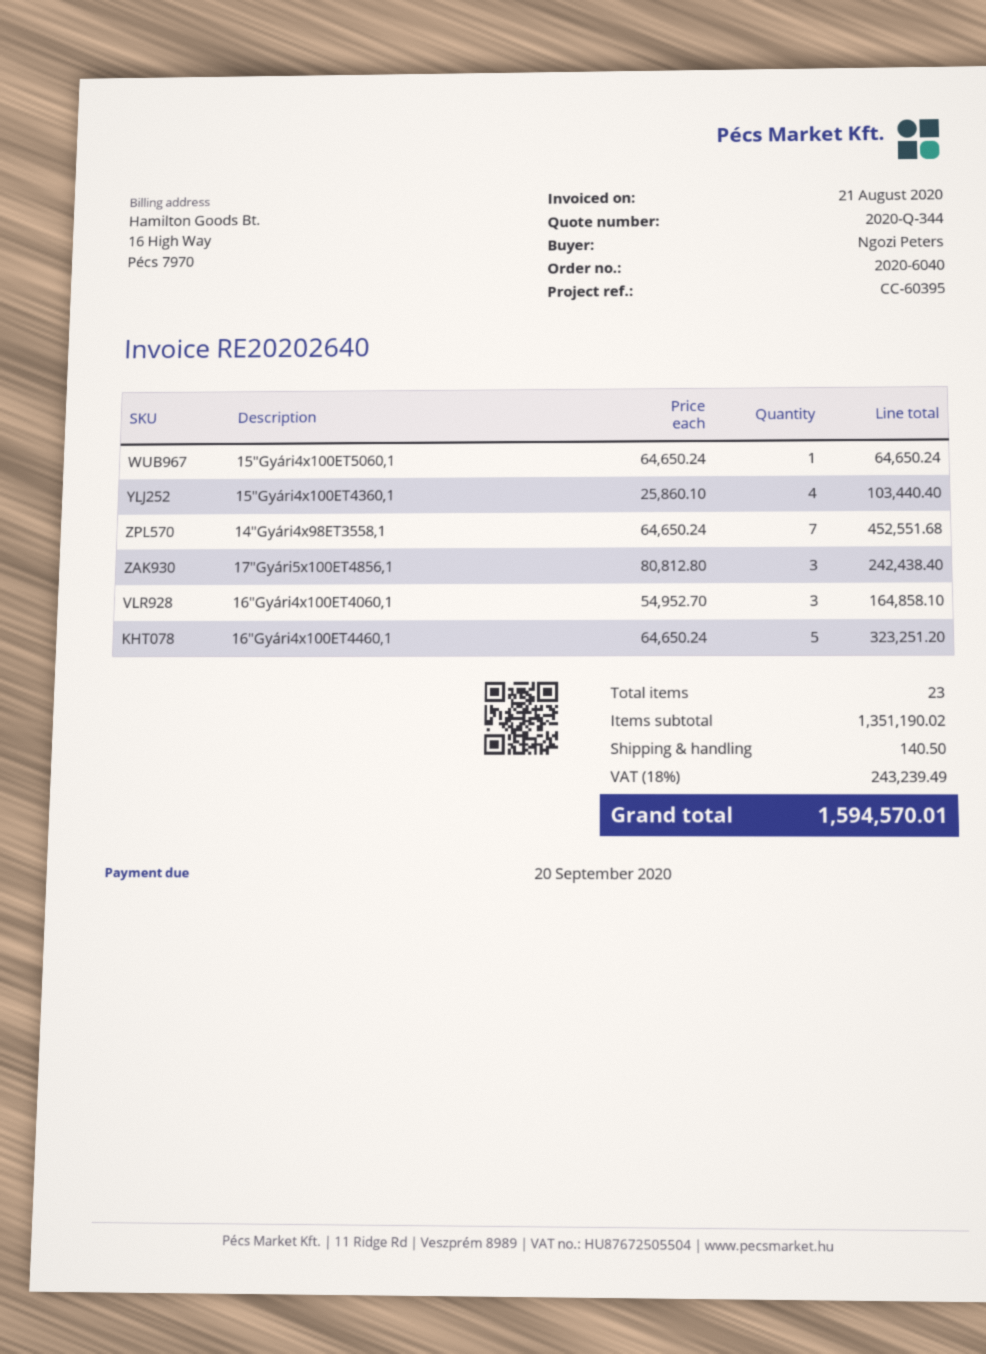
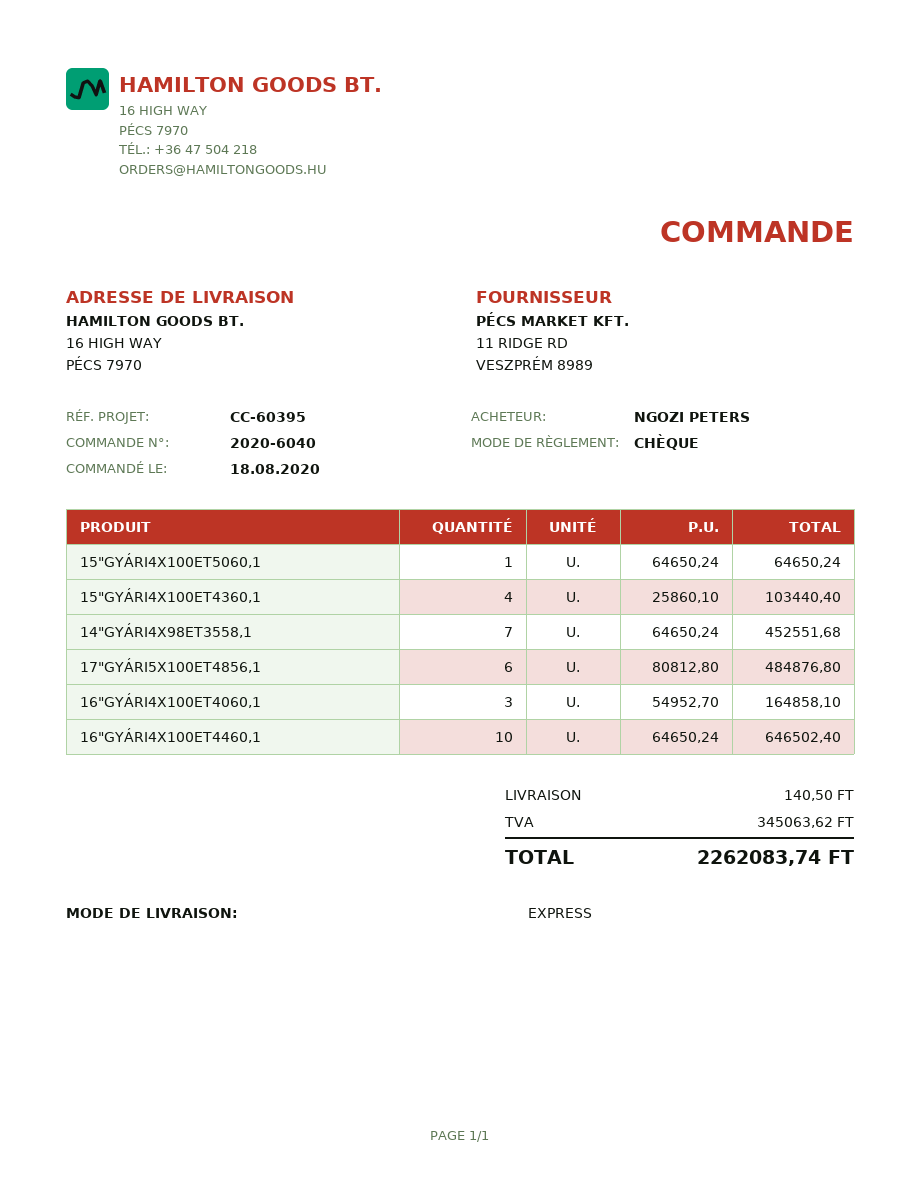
17"Gyári5x100ET4856,1: 3 x 80812.80 = 242438.40 -> 6 x 80812.80 = 484876.80
16"Gyári4x100ET4460,1: 5 x 64650.24 = 323251.20 -> 10 x 64650.24 = 646502.40
tax: 243239.49 -> 345063.62
total: 1594570.01 -> 2262083.74

